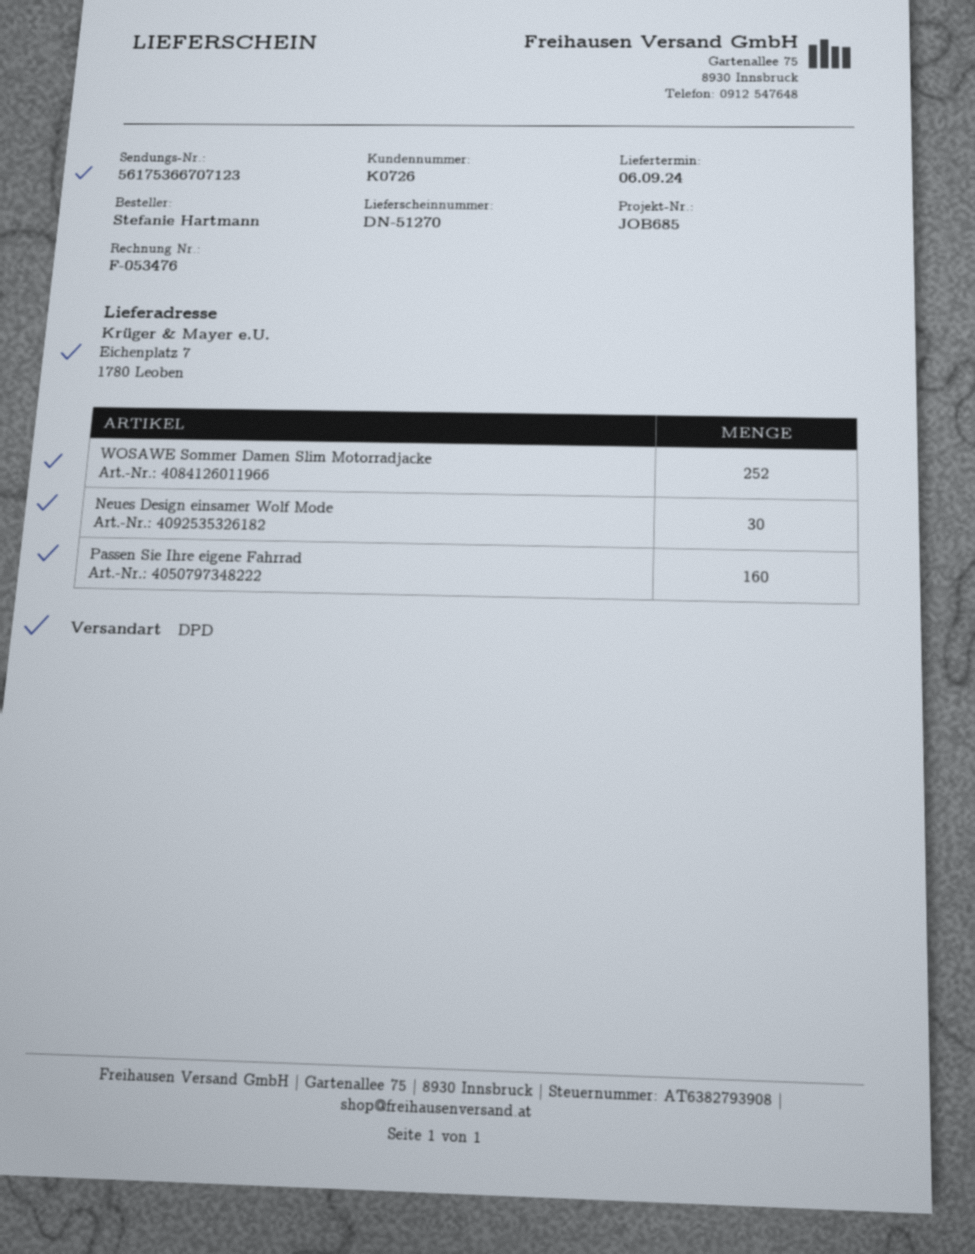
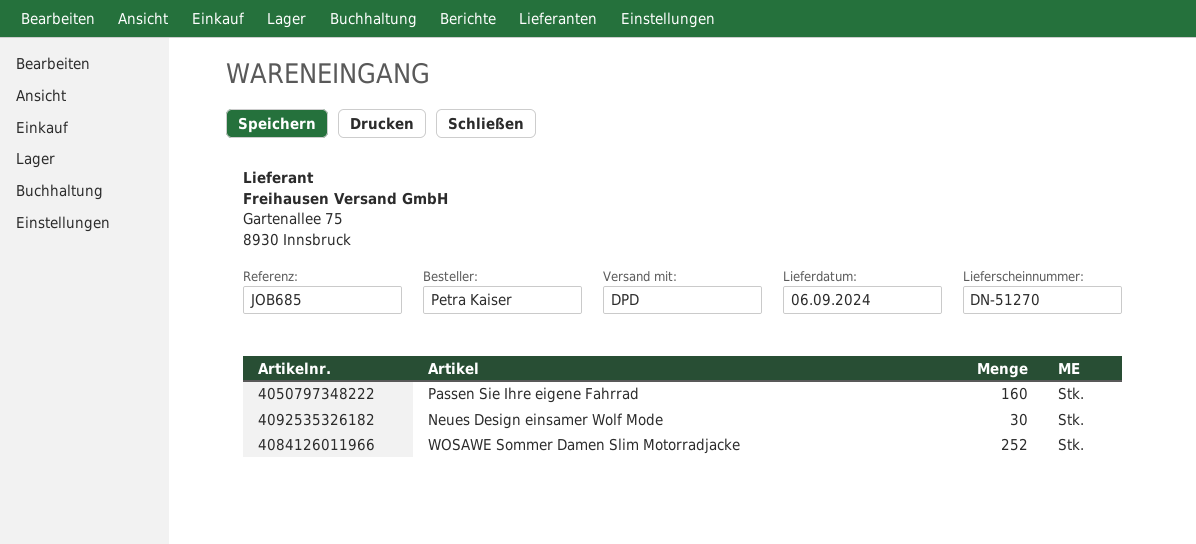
ordered by: Stefanie Hartmann -> Petra Kaiser

